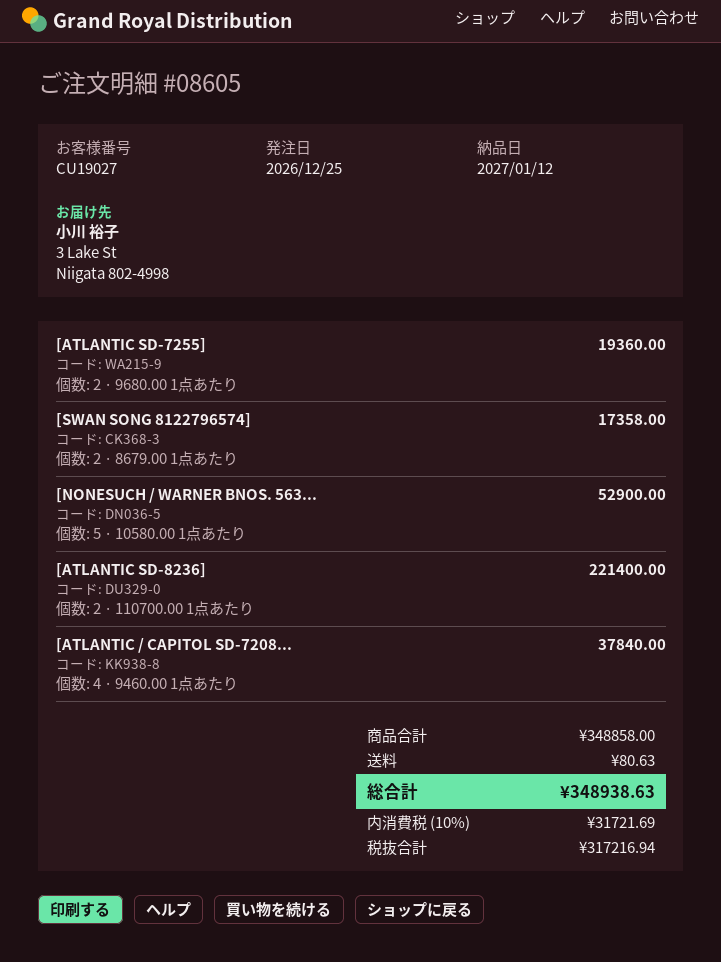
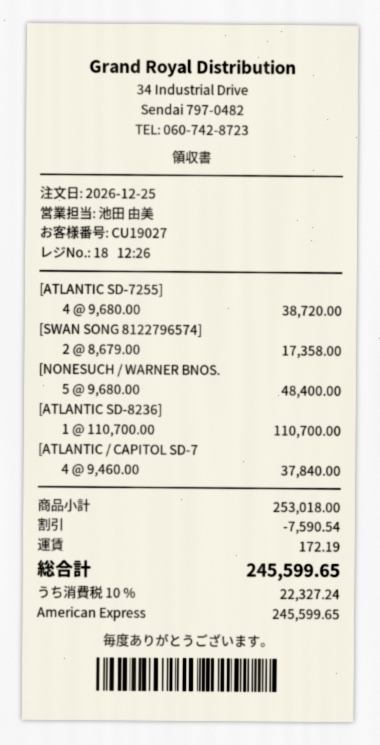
[ATLANTIC SD-7255]: 2 x 9680.00 = 19360.00 -> 4 x 9680.00 = 38720.00
[NONESUCH / WARNER BNOS. 563...: 5 x 10580.00 = 52900.00 -> 5 x 9680.00 = 48400.00
[ATLANTIC SD-8236]: 2 x 110700.00 = 221400.00 -> 1 x 110700.00 = 110700.00
subtotal: 348858.00 -> 253018.00
discount: none -> 7590.54
shipping: 80.63 -> 172.19
tax: 10% = 31721.69 -> 10% = 22327.24
total: 348938.63 -> 245599.65

